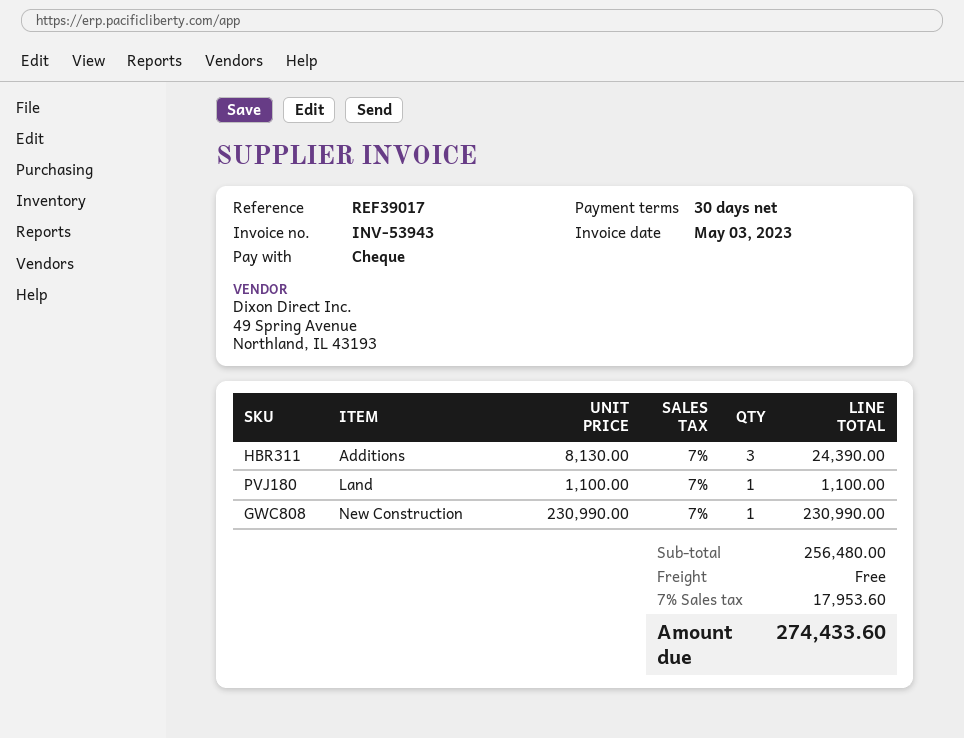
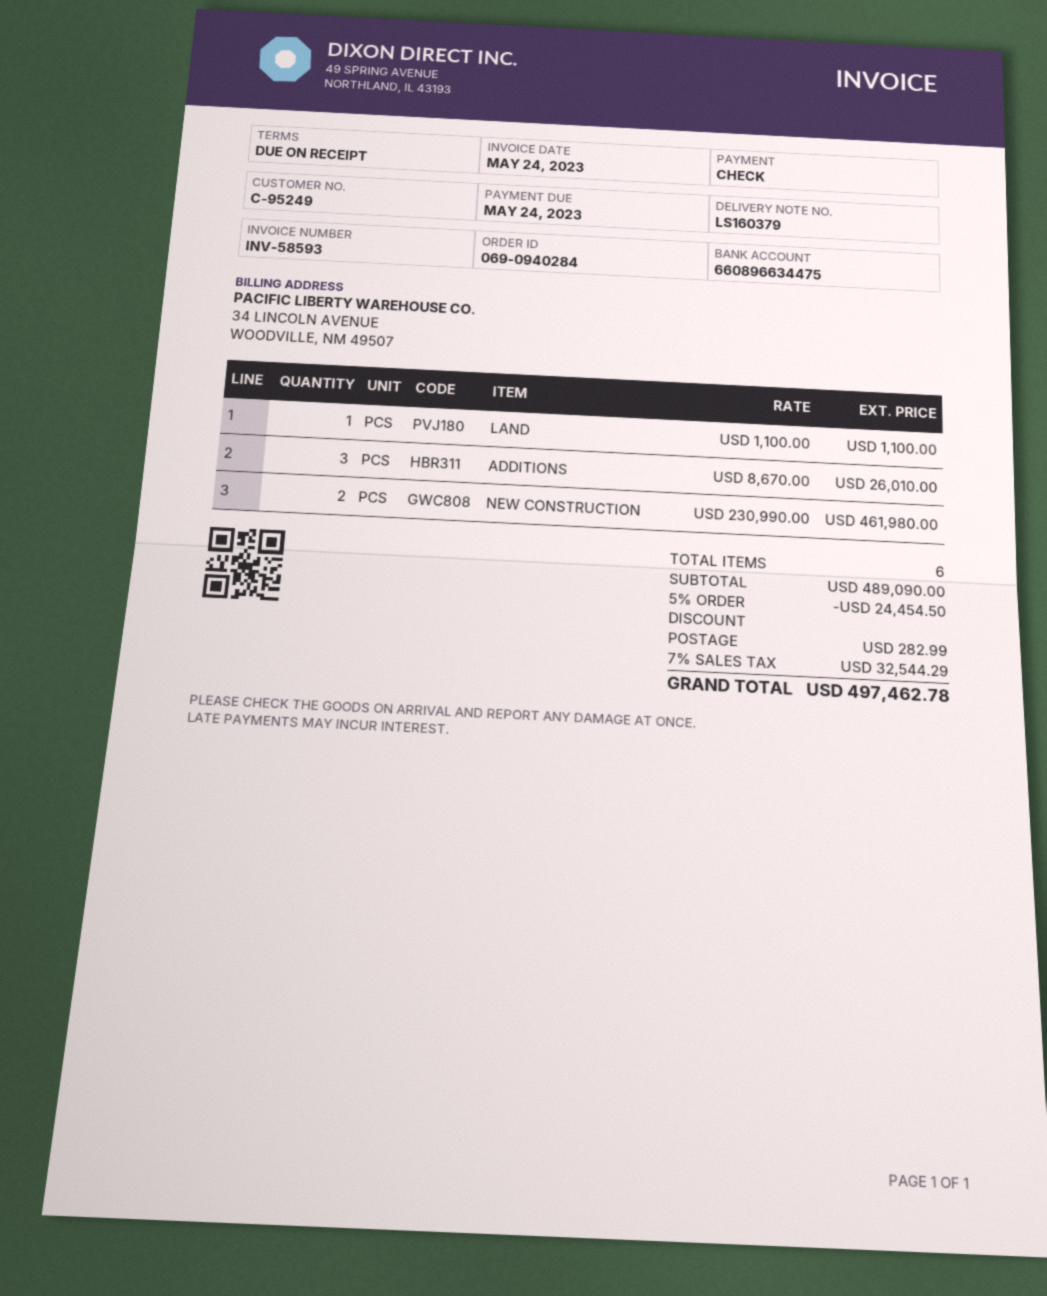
invoice number: INV-53943 -> INV-58593
invoice date: 2023-05-03 -> 2023-05-24
payment terms: 30 days -> on receipt
Additions: 3 x 8130.00 = 24390.00 -> 3 x 8670.00 = 26010.00
New Construction: 1 x 230990.00 = 230990.00 -> 2 x 230990.00 = 461980.00
subtotal: 256480.00 -> 489090.00
discount: none -> 5% = 24454.50
shipping: 0.00 -> 282.99
tax: 7% = 17953.60 -> 7% = 32544.29
total: 274433.60 -> 497462.78

